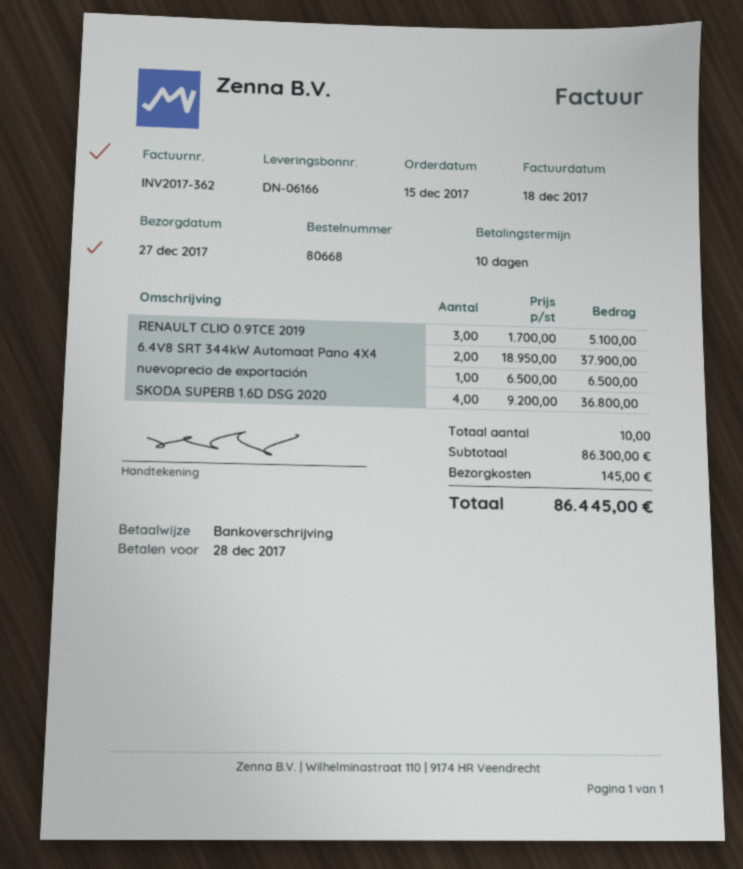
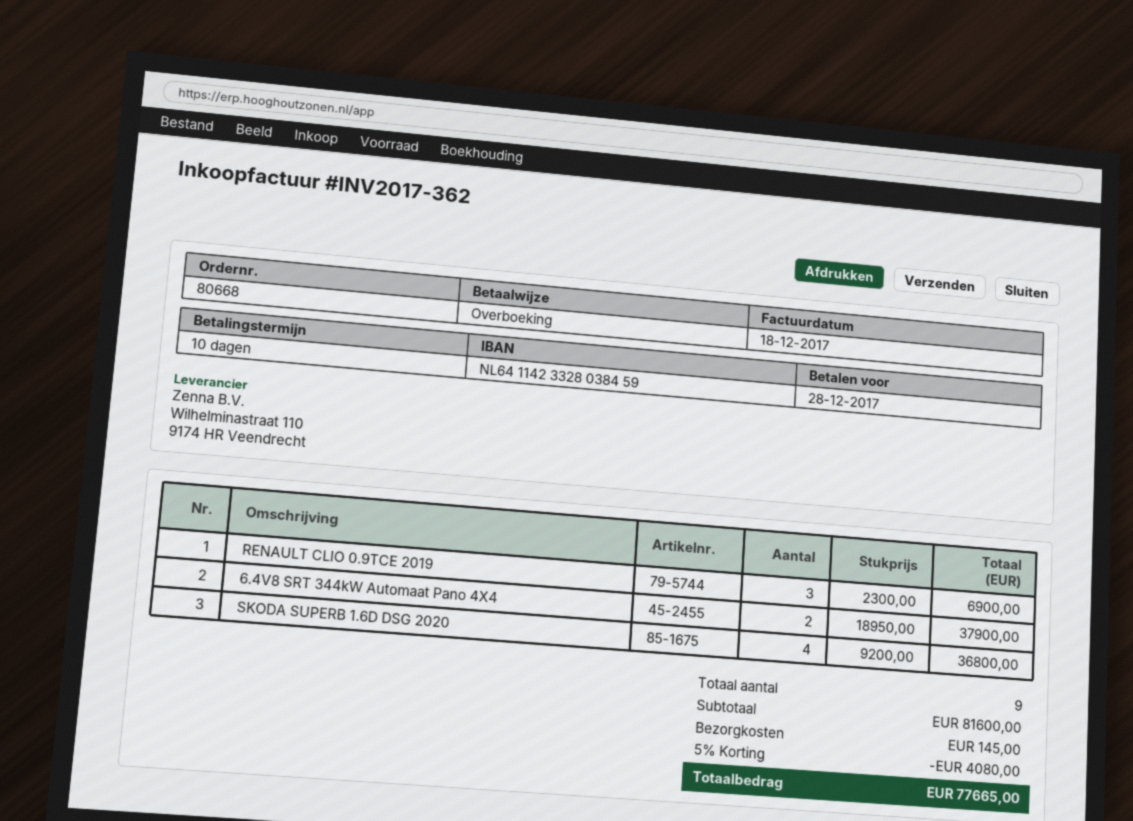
RENAULT CLIO 0.9TCE 2019: 3 x 1700.00 = 5100.00 -> 3 x 2300.00 = 6900.00
nuevoprecio de exportación: 1 x 6500.00 = 6500.00 -> none
total quantity: 10 -> 9
subtotal: 86300.00 -> 81600.00
discount: none -> 5% = 4080.00
total: 86445.00 -> 77665.00

